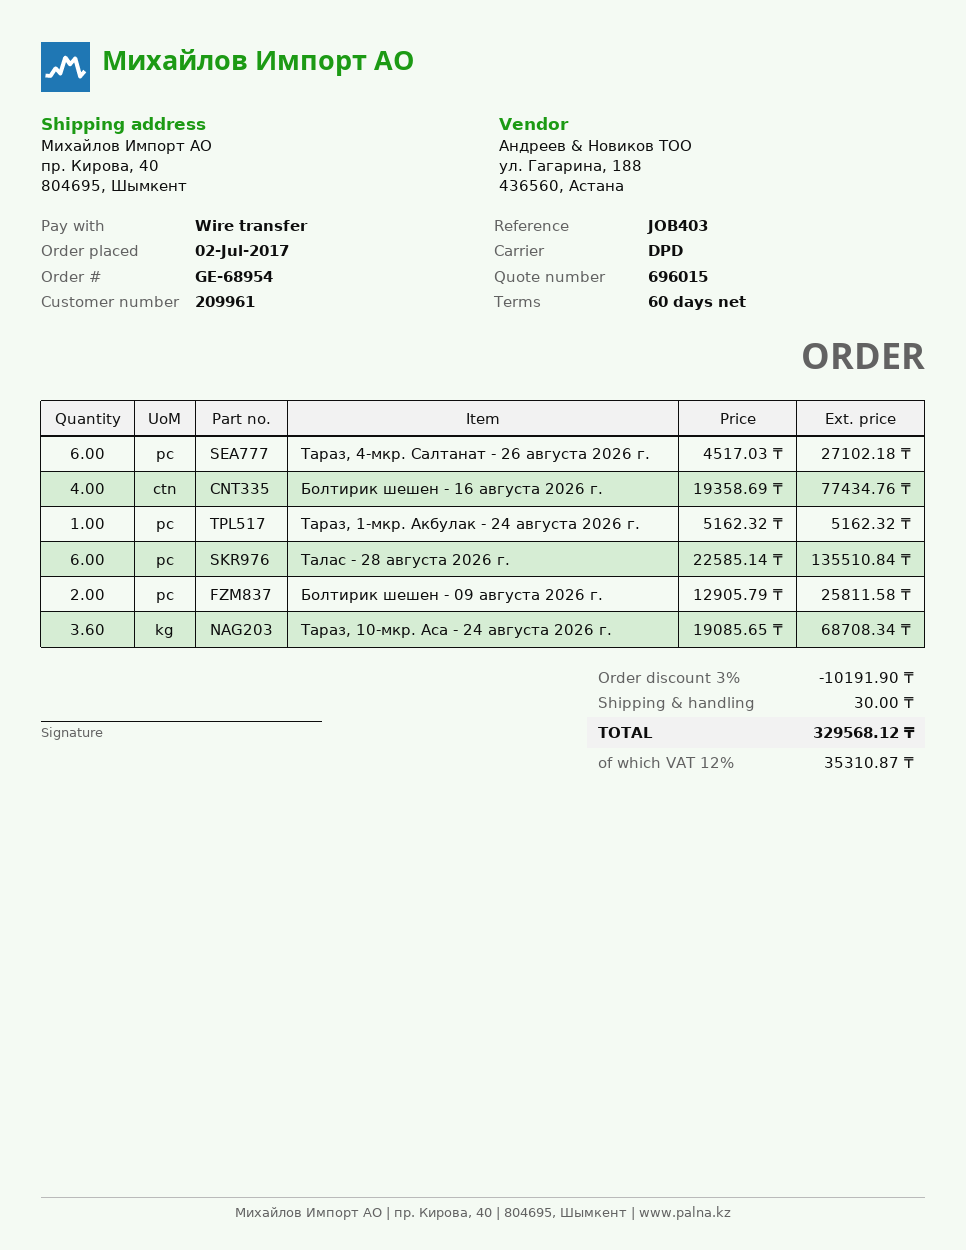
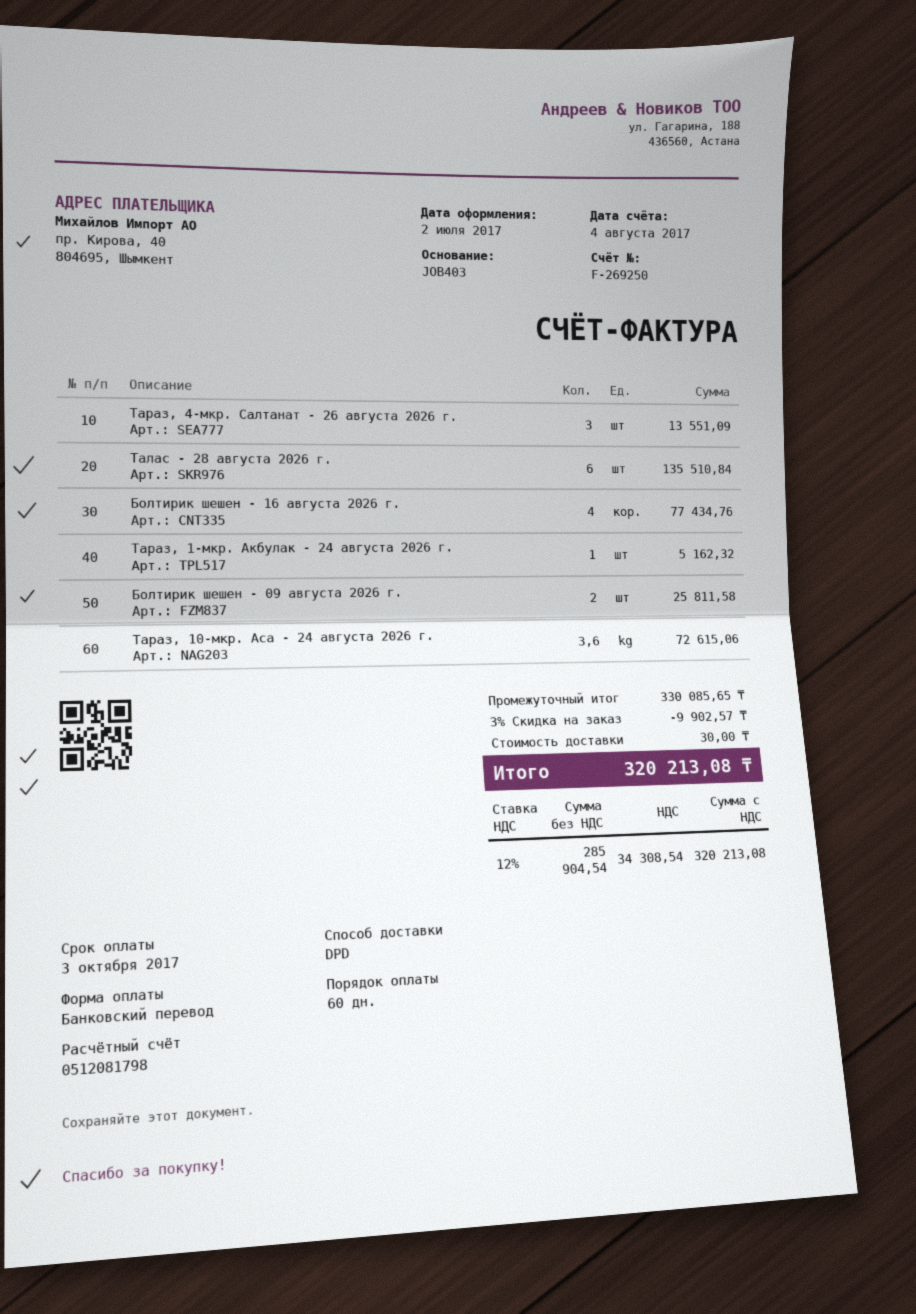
Тараз, 4-мкр. Салтанат - 26 августа 2026 г.: 6 for 27102.18 -> 3 for 13551.09
Тараз, 10-мкр. Аса - 24 августа 2026 г.: 3.6 for 68708.34 -> 3.6 for 72615.06
discount: 3% = 10191.90 -> 3% = 9902.57
tax: 12% = 35310.87 -> 12% = 34308.54
total: 329568.12 -> 320213.08

